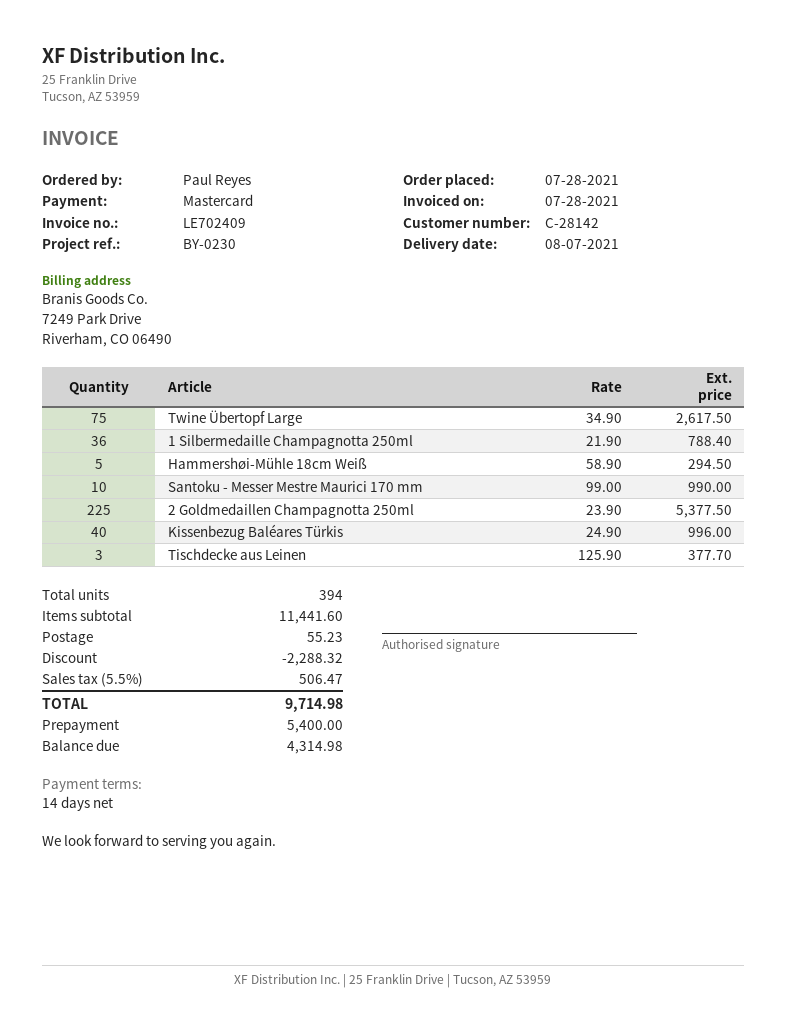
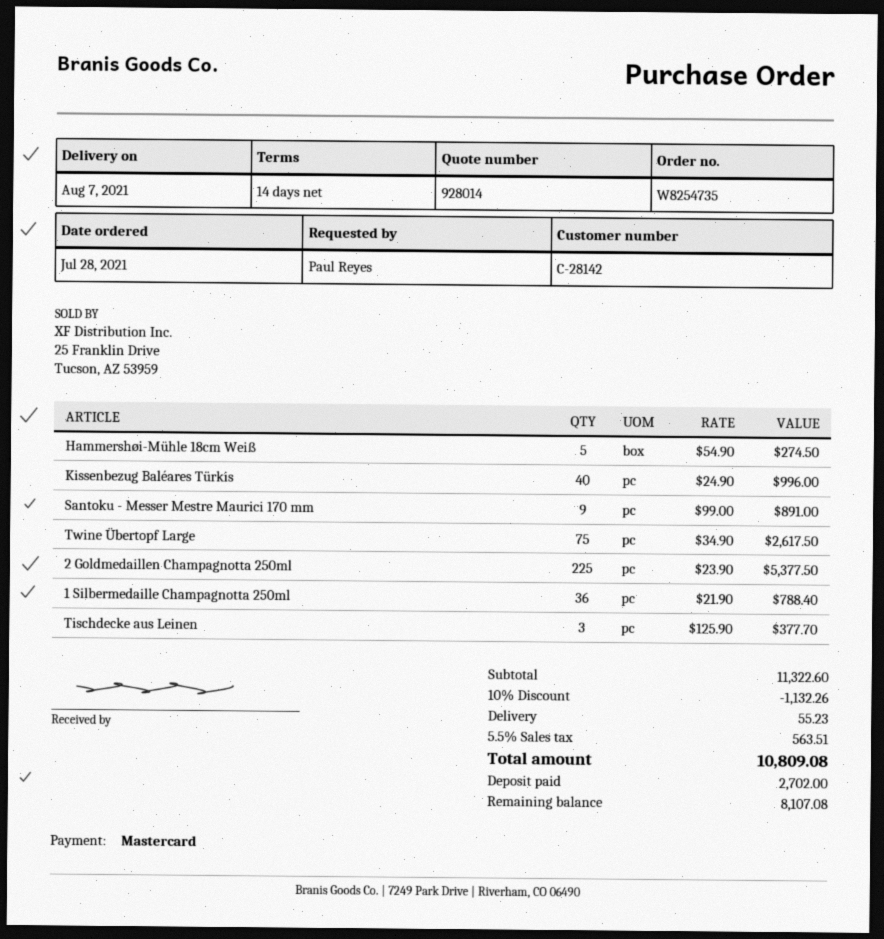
Hammershøi-Mühle 18cm Weiß: 5 x 58.90 = 294.50 -> 5 x 54.90 = 274.50
Santoku - Messer Mestre Maurici 170 mm: 10 x 99.00 = 990.00 -> 9 x 99.00 = 891.00
subtotal: 11441.60 -> 11322.60
discount: 2288.32 -> 1132.26
tax: 5.5% = 506.47 -> 5.5% = 563.51
total: 9714.98 -> 10809.08
deposit: 5400.00 -> 2702.00
balance: 4314.98 -> 8107.08

